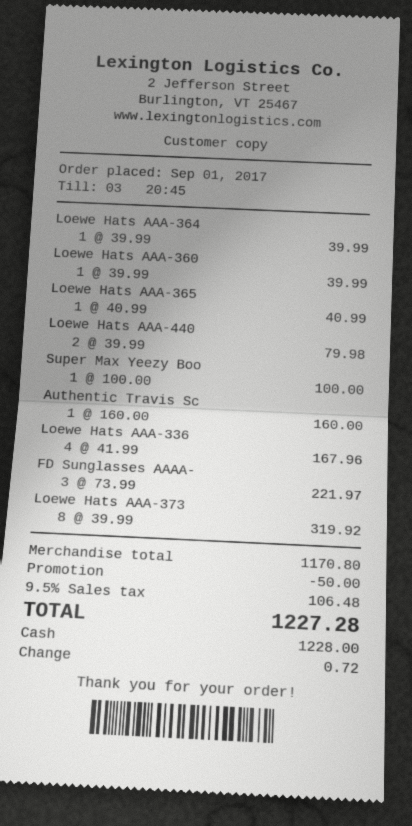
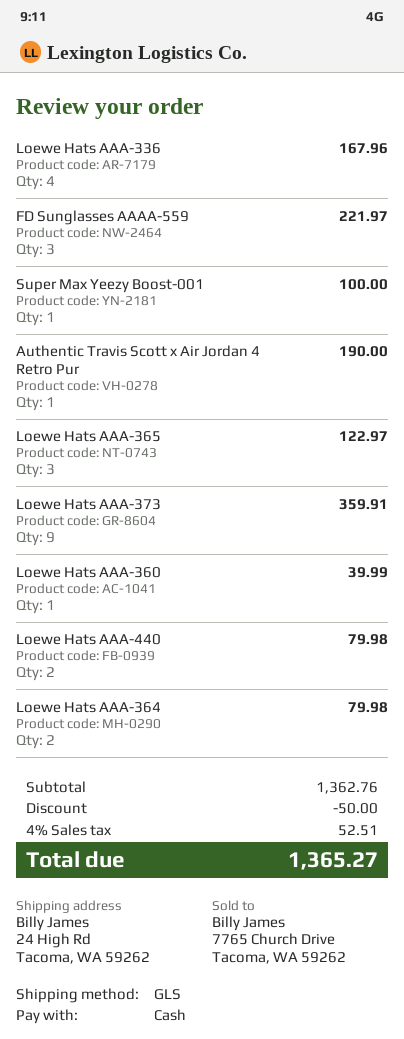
Loewe Hats AAA-364: 1 for 39.99 -> 2 for 79.98
Loewe Hats AAA-365: 1 for 40.99 -> 3 for 122.97
Authentic Travis Sc: 1 for 160.00 -> 1 for 190.00
Loewe Hats AAA-373: 8 for 319.92 -> 9 for 359.91
subtotal: 1170.80 -> 1362.76
tax: 9.5% = 106.48 -> 4% = 52.51
total: 1227.28 -> 1365.27

